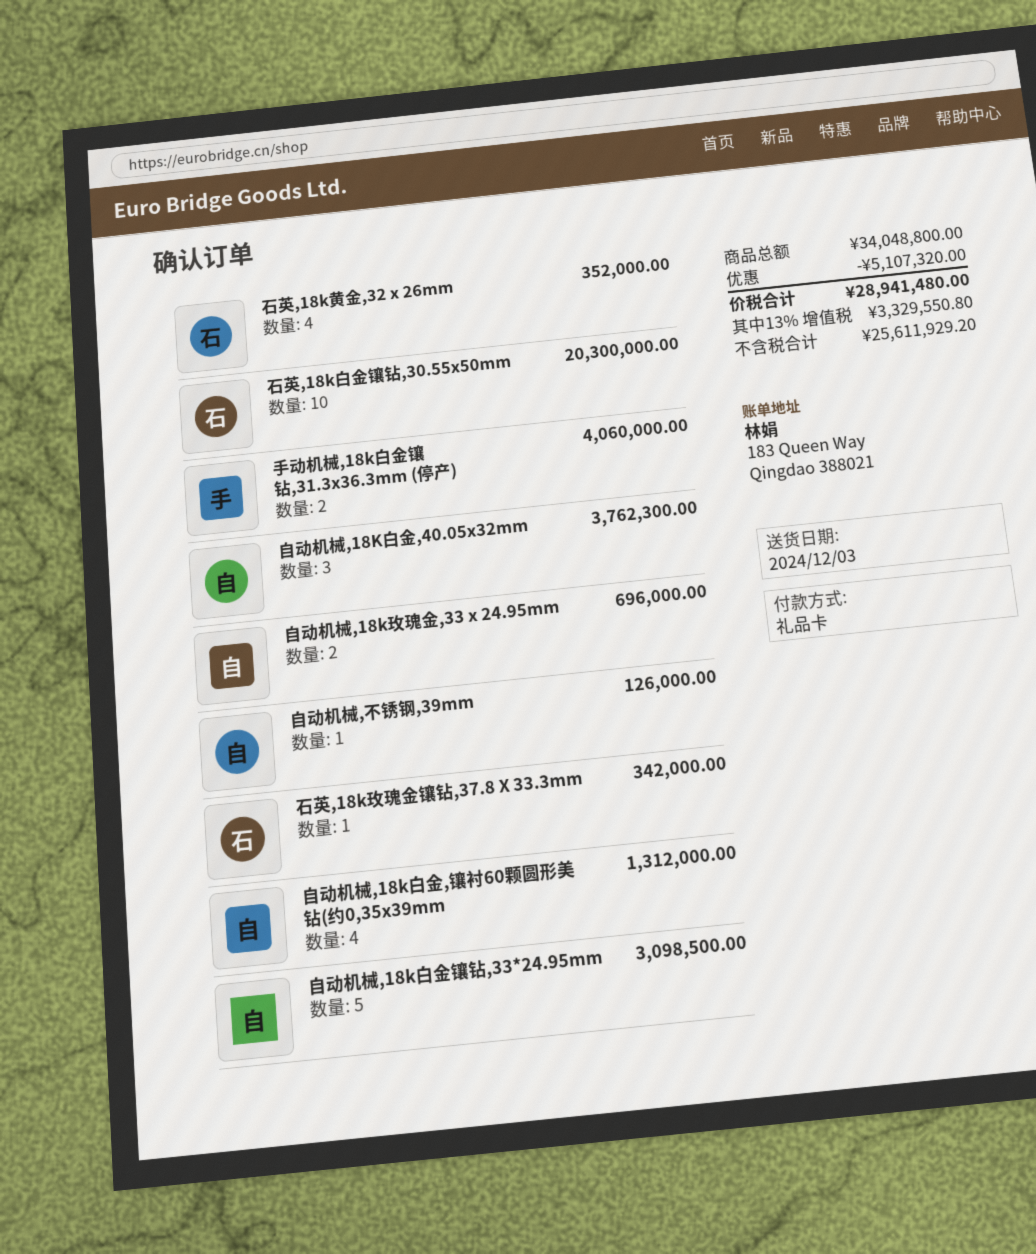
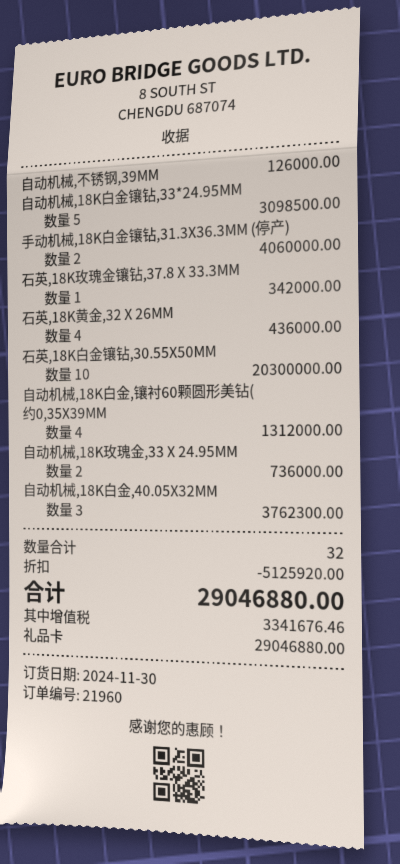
石英,18k黄金,32 x 26mm: 4 for 352000.00 -> 4 for 436000.00
自动机械,18k玫瑰金,33 x 24.95mm: 2 for 696000.00 -> 2 for 736000.00
discount: 5107320.00 -> 5125920.00
tax: 3329550.80 -> 3341676.46
total: 28941480.00 -> 29046880.00

